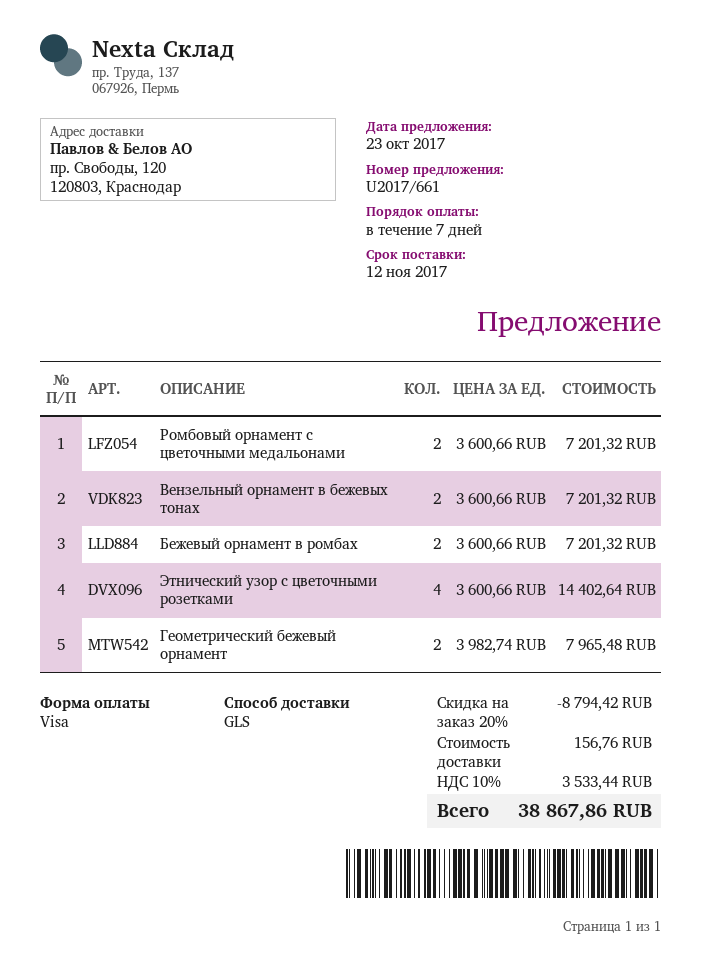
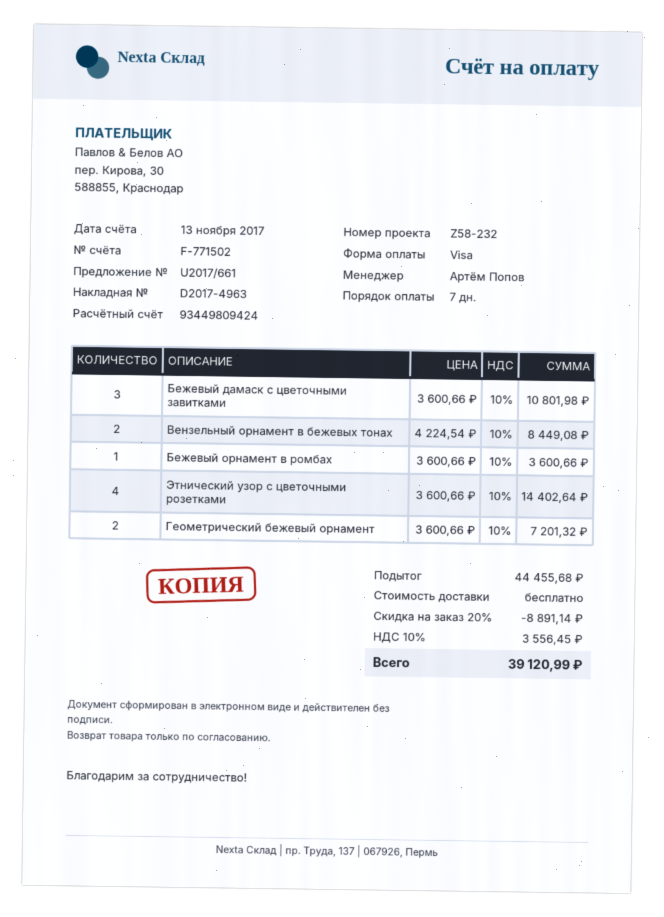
Ромбовый орнамент с цветочными медальонами: 2 x 3600.66 = 7201.32 -> none
Вензельный орнамент в бежевых тонах: 2 x 3600.66 = 7201.32 -> 2 x 4224.54 = 8449.08
Бежевый орнамент в ромбах: 2 x 3600.66 = 7201.32 -> 1 x 3600.66 = 3600.66
Геометрический бежевый орнамент: 2 x 3982.74 = 7965.48 -> 2 x 3600.66 = 7201.32
Бежевый дамаск с цветочными завитками: none -> 3 x 3600.66 = 10801.98
discount: 20% = 8794.42 -> 20% = 8891.14
shipping: 156.76 -> 0.00
tax: 10% = 3533.44 -> 10% = 3556.45
total: 38867.86 -> 39120.99

